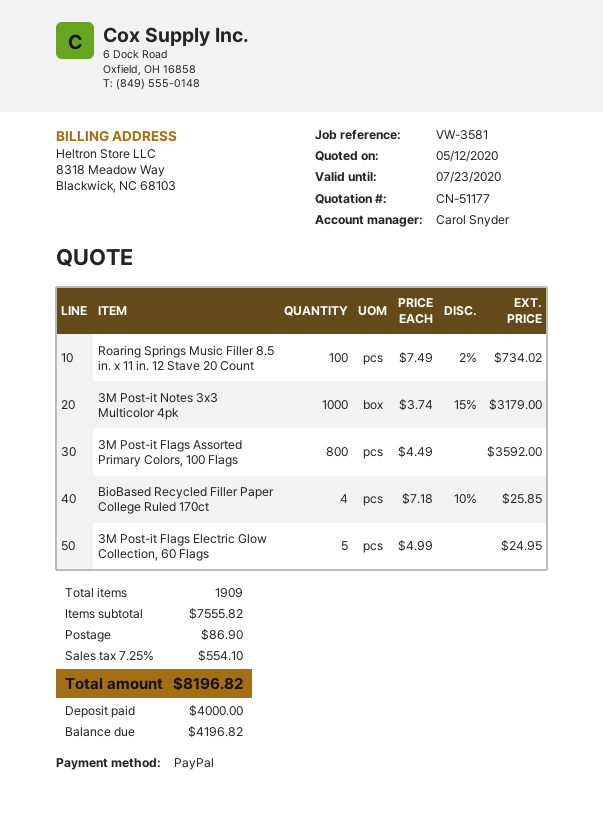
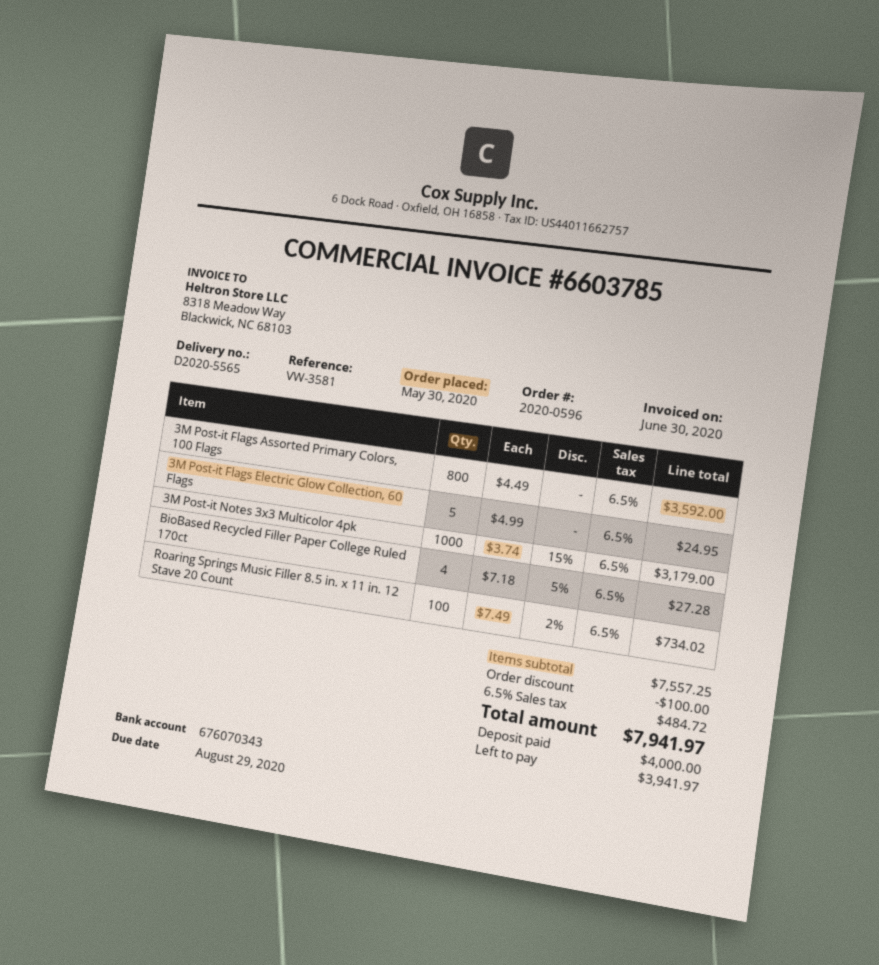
BioBased Recycled Filler Paper College Ruled 170ct: 4 x 7.18 - 10% = 25.85 -> 4 x 7.18 - 5% = 27.28
subtotal: 7555.82 -> 7557.25
discount: none -> 100.00
shipping: 86.90 -> none
tax: 7.25% = 554.10 -> 6.5% = 484.72
total: 8196.82 -> 7941.97
balance: 4196.82 -> 3941.97

